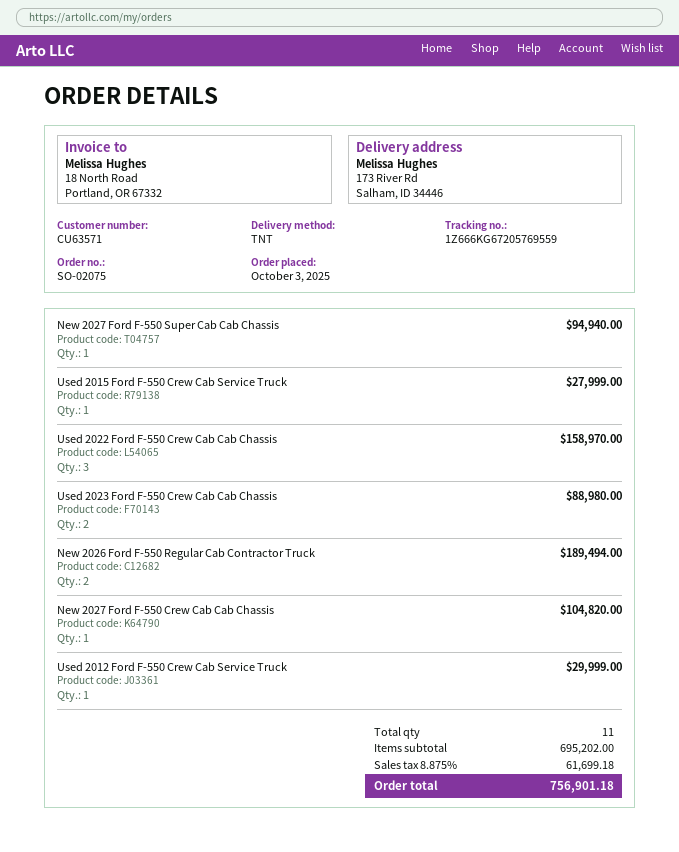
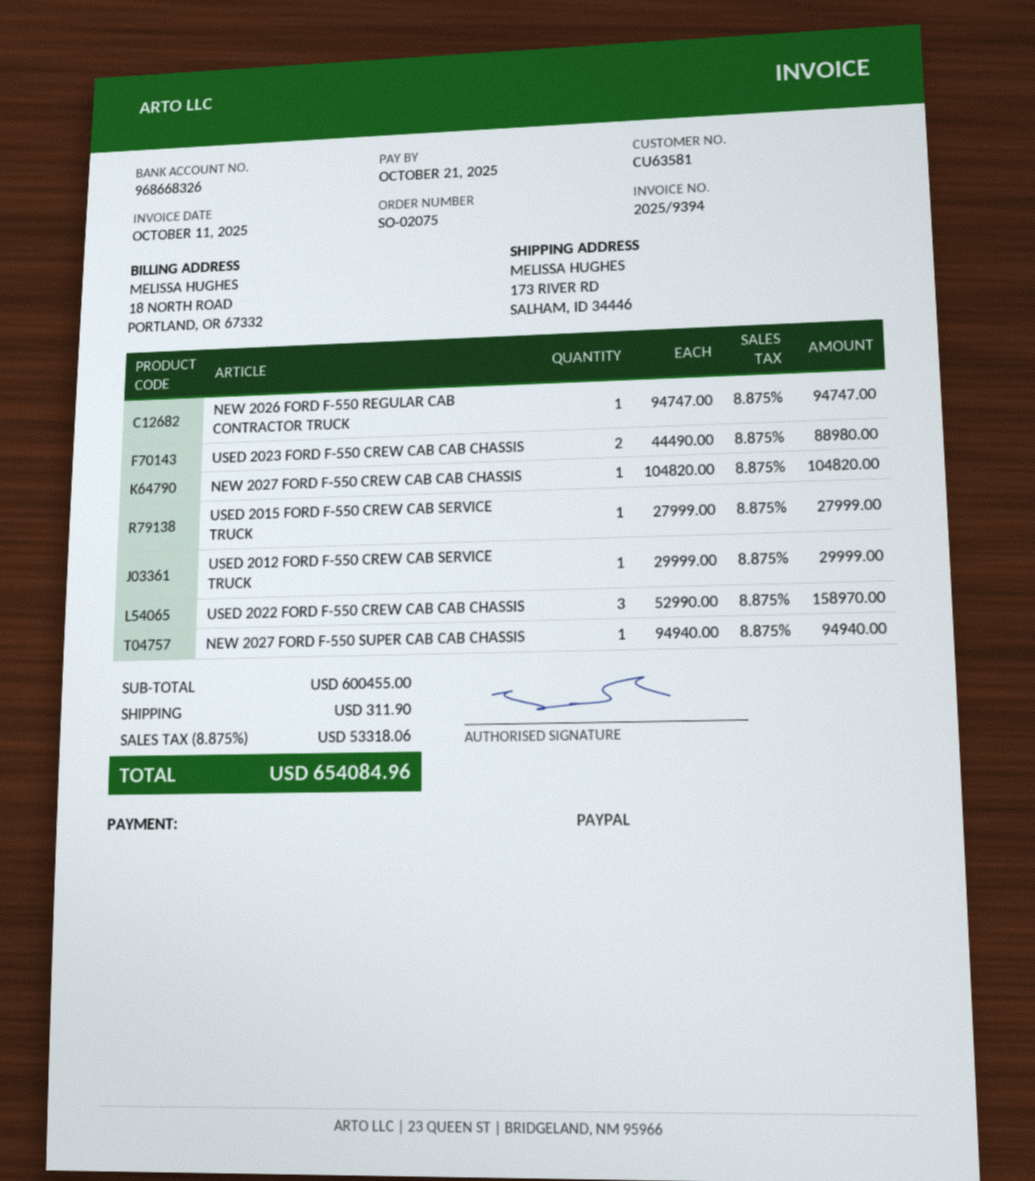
customer number: CU63571 -> CU63581
New 2026 Ford F-550 Regular Cab Contractor Truck: 2 for 189494.00 -> 1 for 94747.00
subtotal: 695202.00 -> 600455.00
shipping: none -> 311.90
tax: 8.875% = 61699.18 -> 8.875% = 53318.06
total: 756901.18 -> 654084.96

